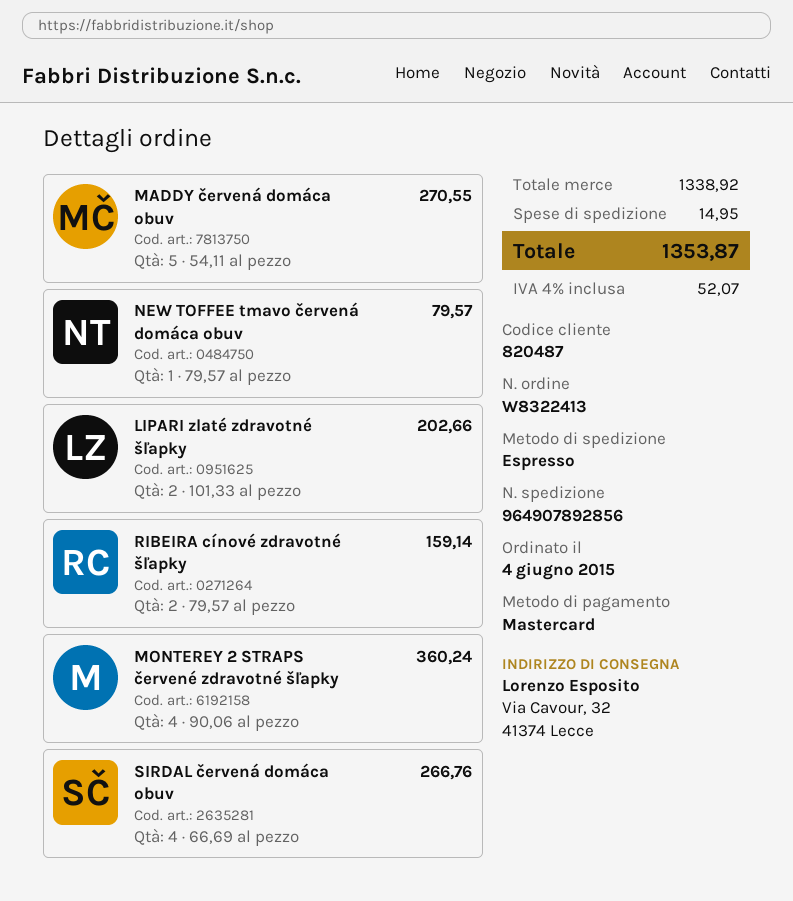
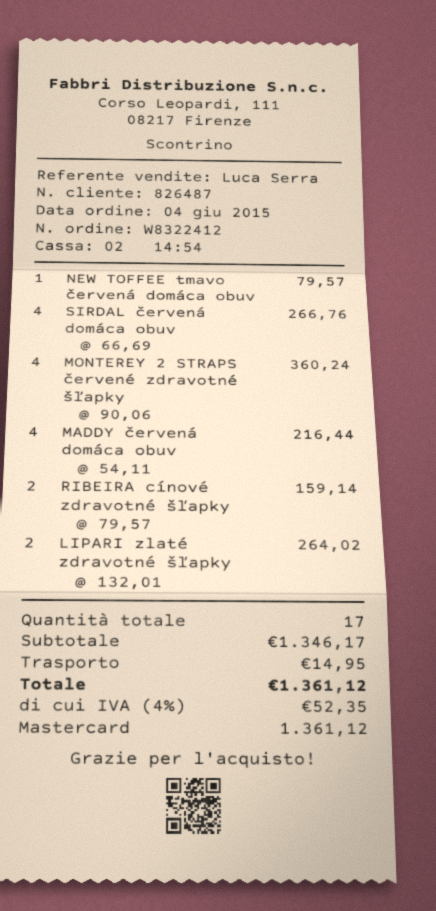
order number: W8322413 -> W8322412
customer number: 820487 -> 826487
MADDY červená domáca obuv: 5 x 54.11 = 270.55 -> 4 x 54.11 = 216.44
LIPARI zlaté zdravotné šľapky: 2 x 101.33 = 202.66 -> 2 x 132.01 = 264.02
subtotal: 1338.92 -> 1346.17
tax: 4% = 52.07 -> 4% = 52.35
total: 1353.87 -> 1361.12

